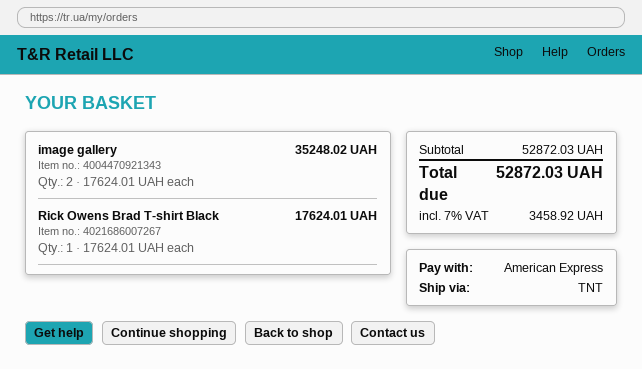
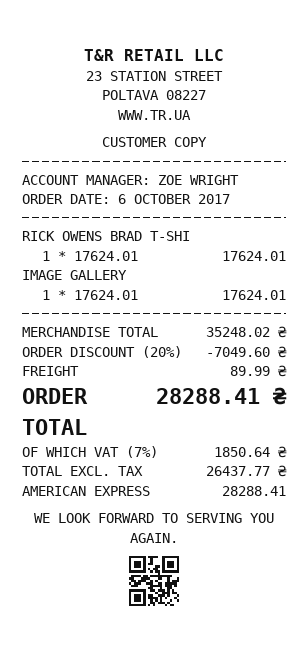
image gallery: 2 x 17624.01 = 35248.02 -> 1 x 17624.01 = 17624.01
subtotal: 52872.03 -> 35248.02
discount: none -> 20% = 7049.60
shipping: none -> 89.99
tax: 7% = 3458.92 -> 7% = 1850.64
total: 52872.03 -> 28288.41

